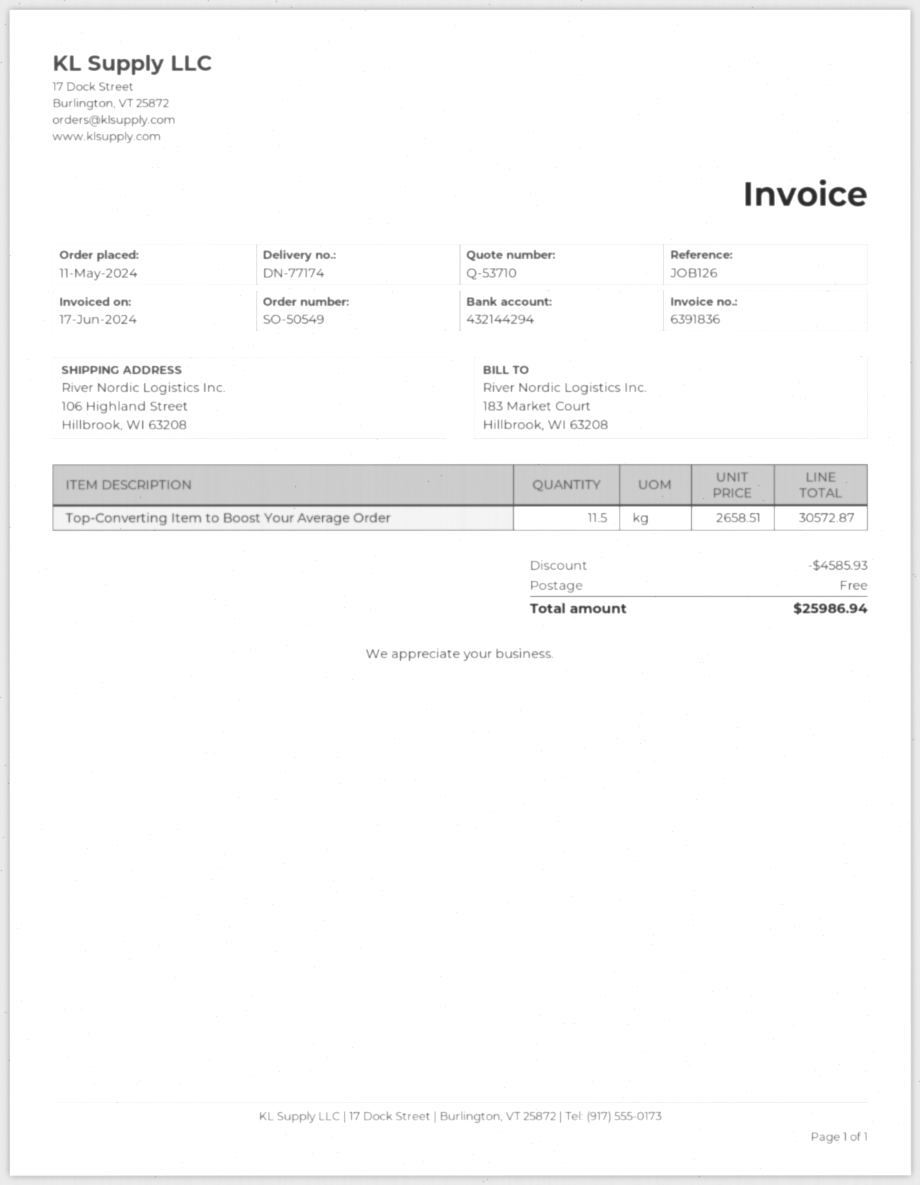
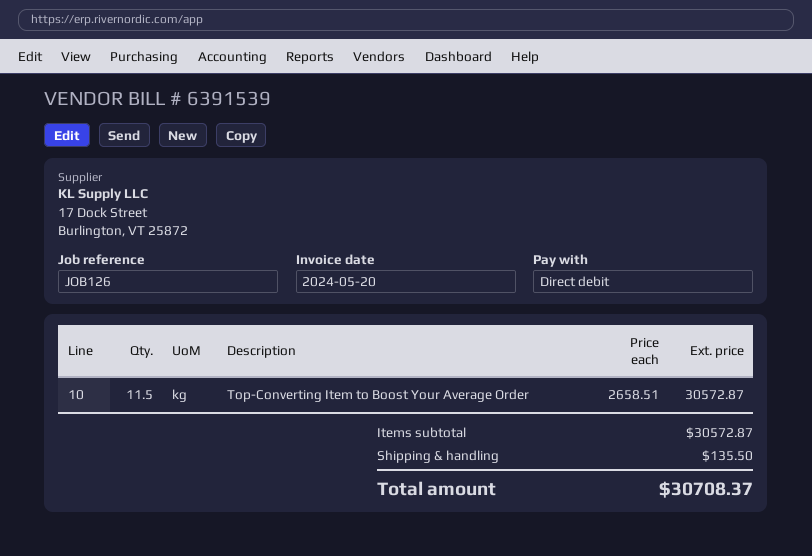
invoice number: 6391836 -> 6391539
invoice date: 2024-06-17 -> 2024-05-20
discount: 4585.93 -> none
shipping: 0.00 -> 135.50
total: 25986.94 -> 30708.37

